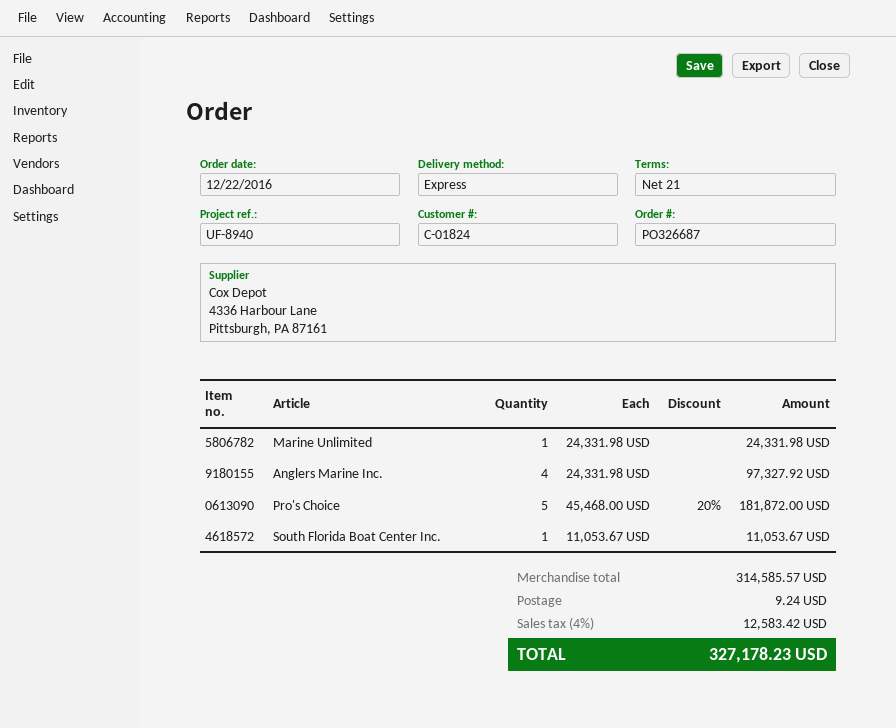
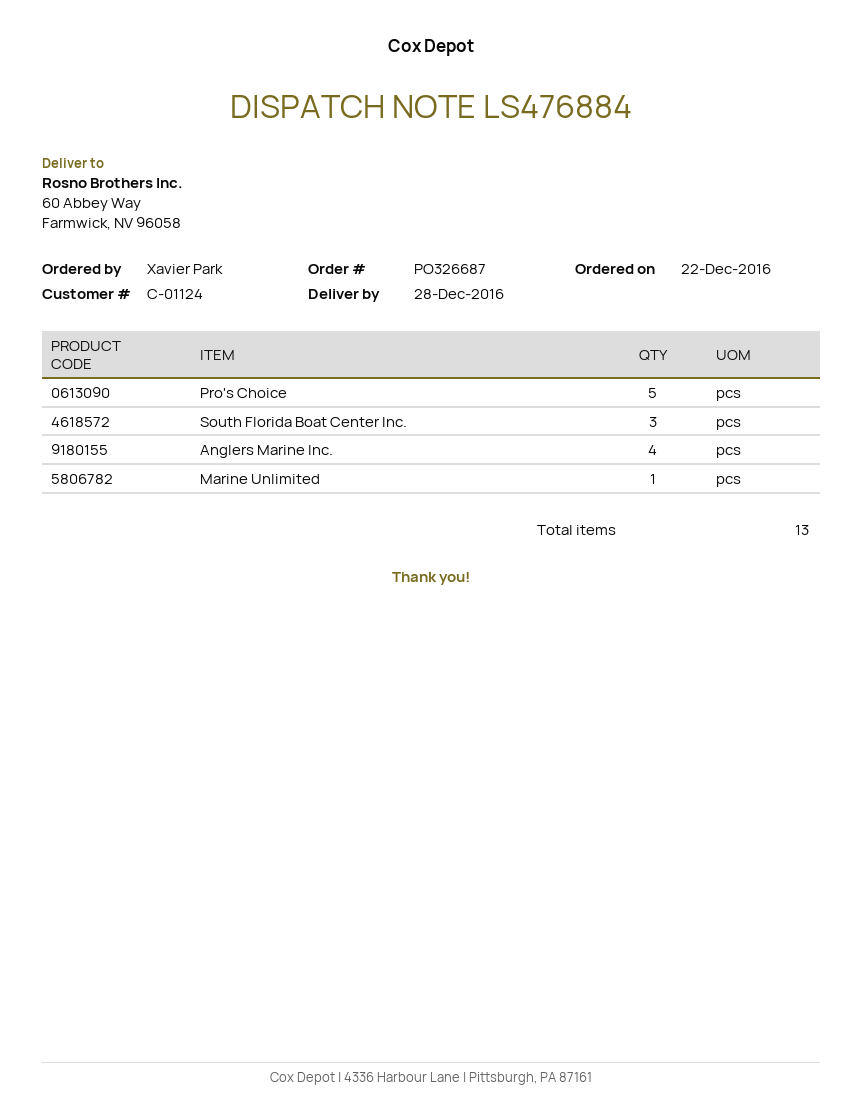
customer number: C-01824 -> C-01124
South Florida Boat Center Inc.: 1 -> 3

